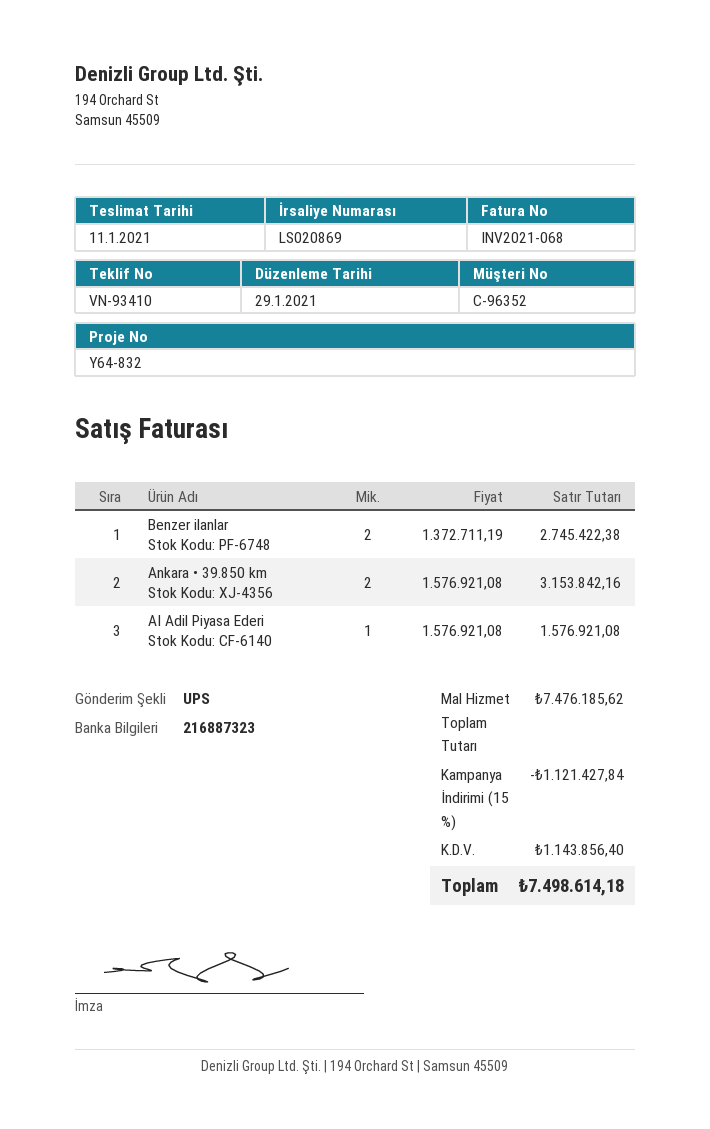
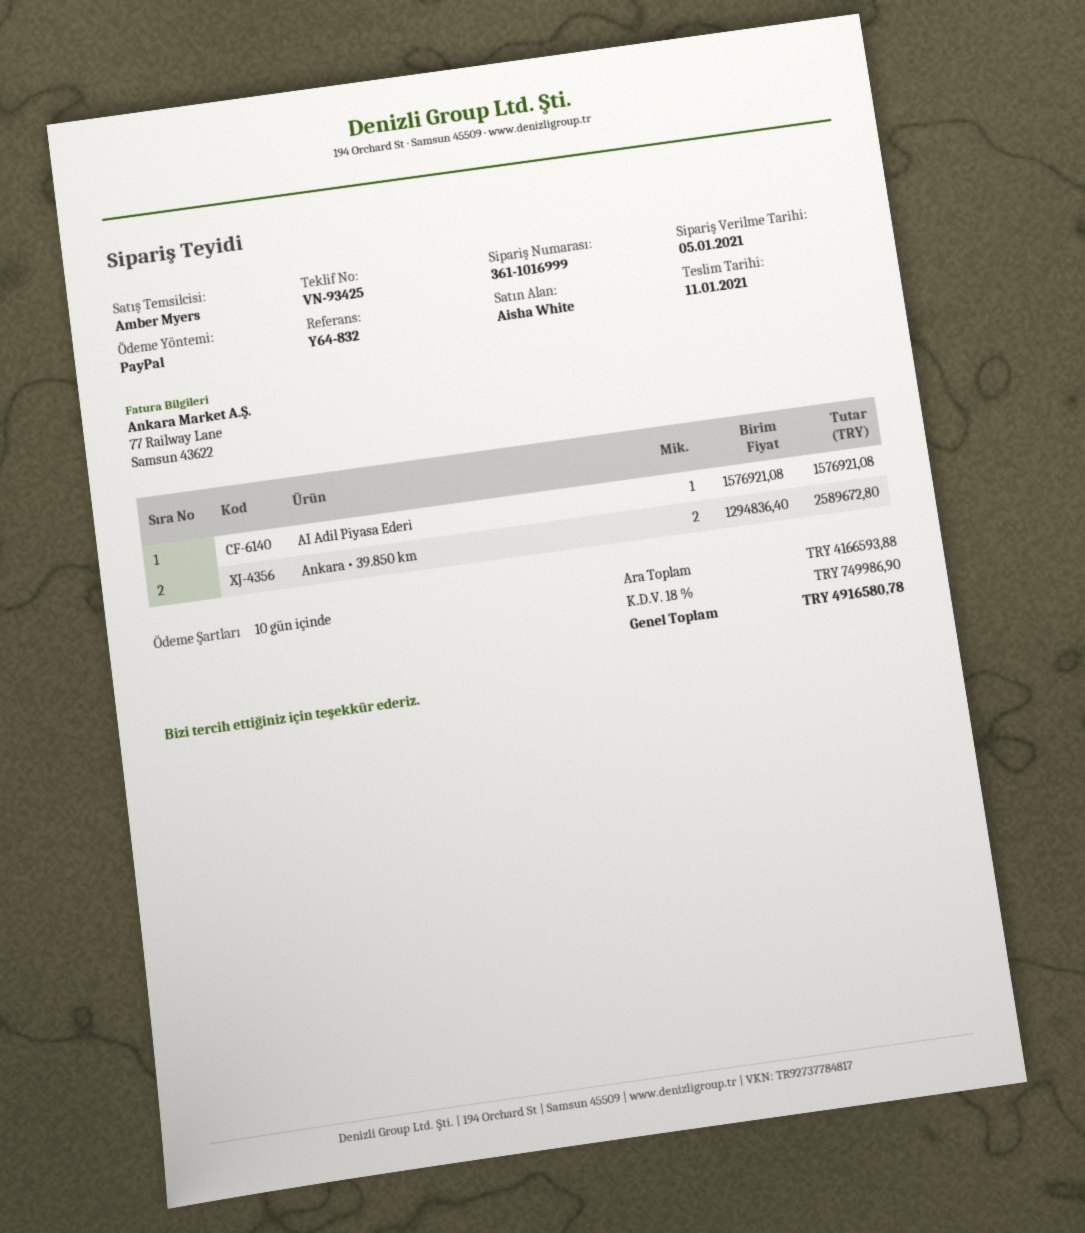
quote number: VN-93410 -> VN-93425
Benzer ilanlar: 2 x 1372711.19 = 2745422.38 -> none
Ankara • 39.850 km: 2 x 1576921.08 = 3153842.16 -> 2 x 1294836.40 = 2589672.80
subtotal: 7476185.62 -> 4166593.88
discount: 15% = 1121427.84 -> none
tax: 1143856.40 -> 749986.90
total: 7498614.18 -> 4916580.78

